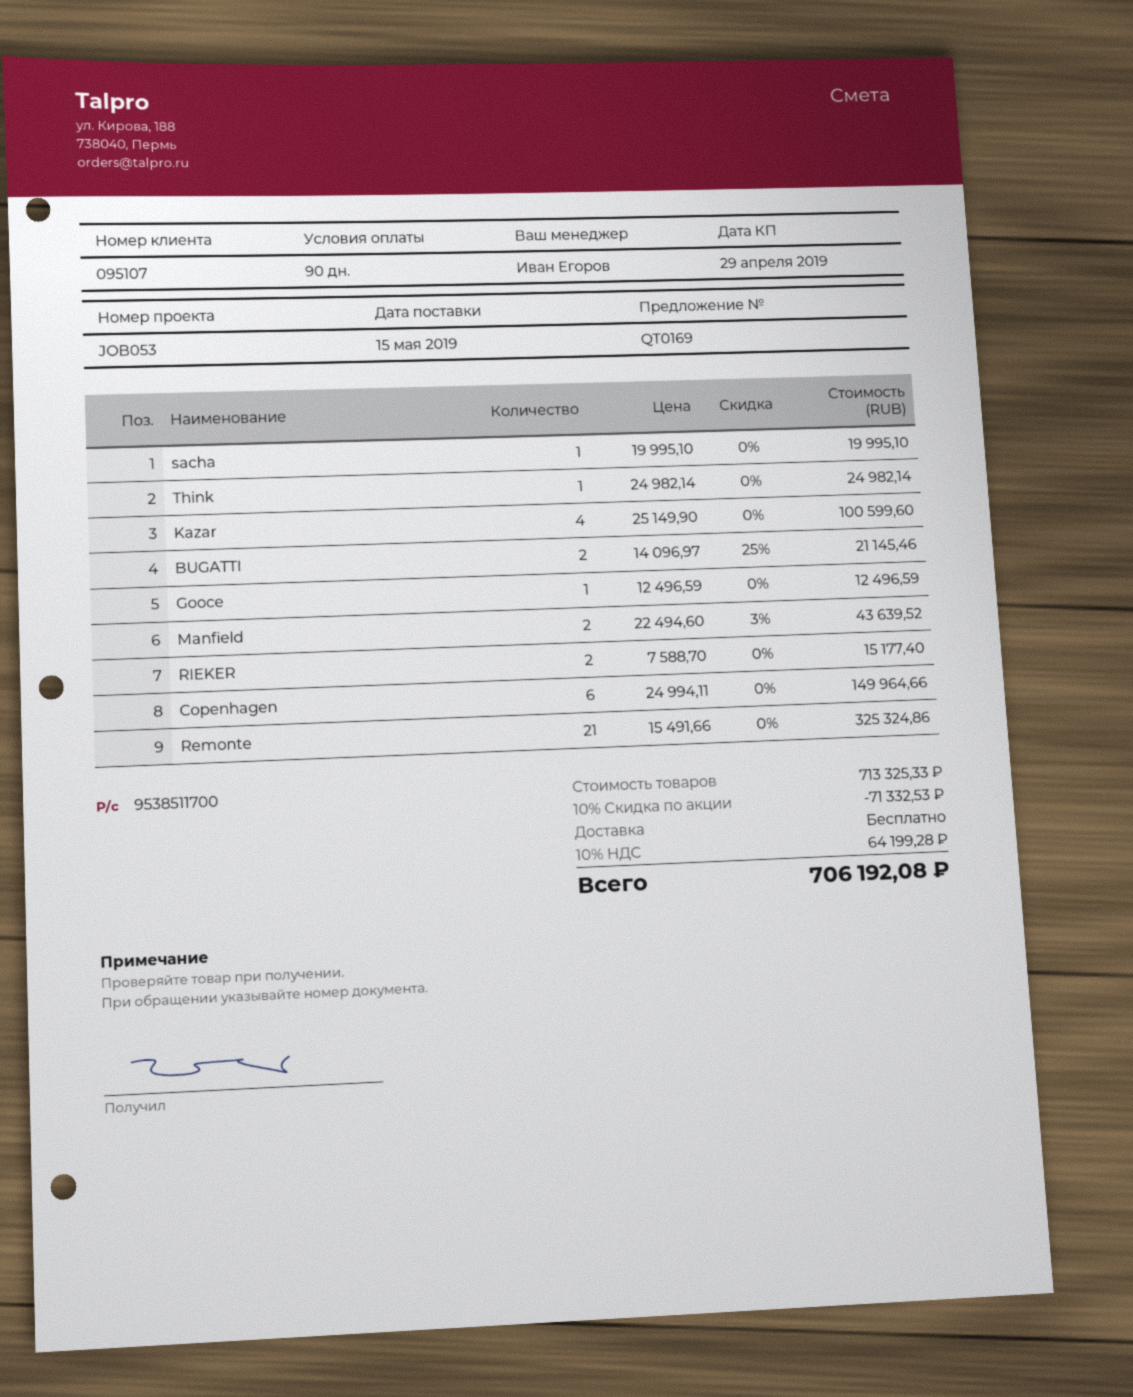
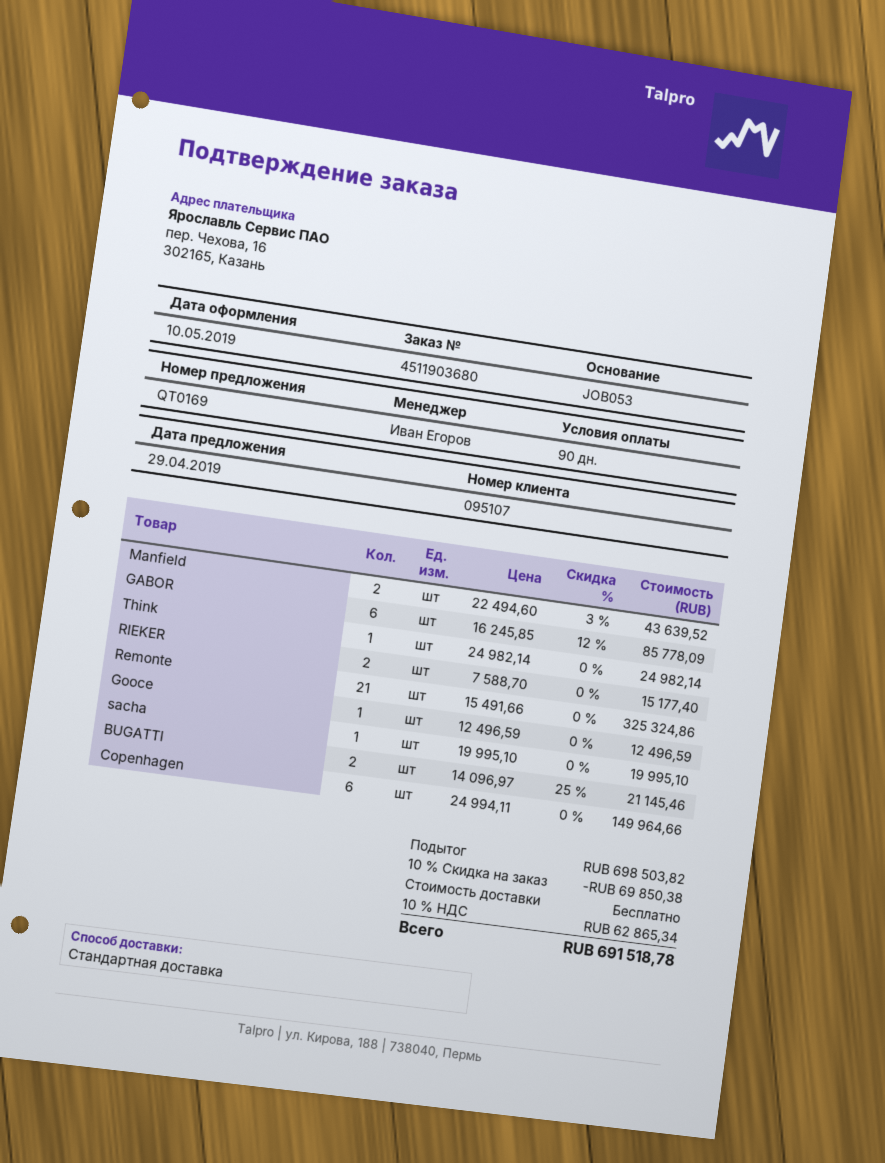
Kazar: 4 x 25149.90 = 100599.60 -> none
GABOR: none -> 6 x 16245.85 - 12% = 85778.09
subtotal: 713325.33 -> 698503.82
discount: 10% = 71332.53 -> 10% = 69850.38
tax: 10% = 64199.28 -> 10% = 62865.34
total: 706192.08 -> 691518.78

